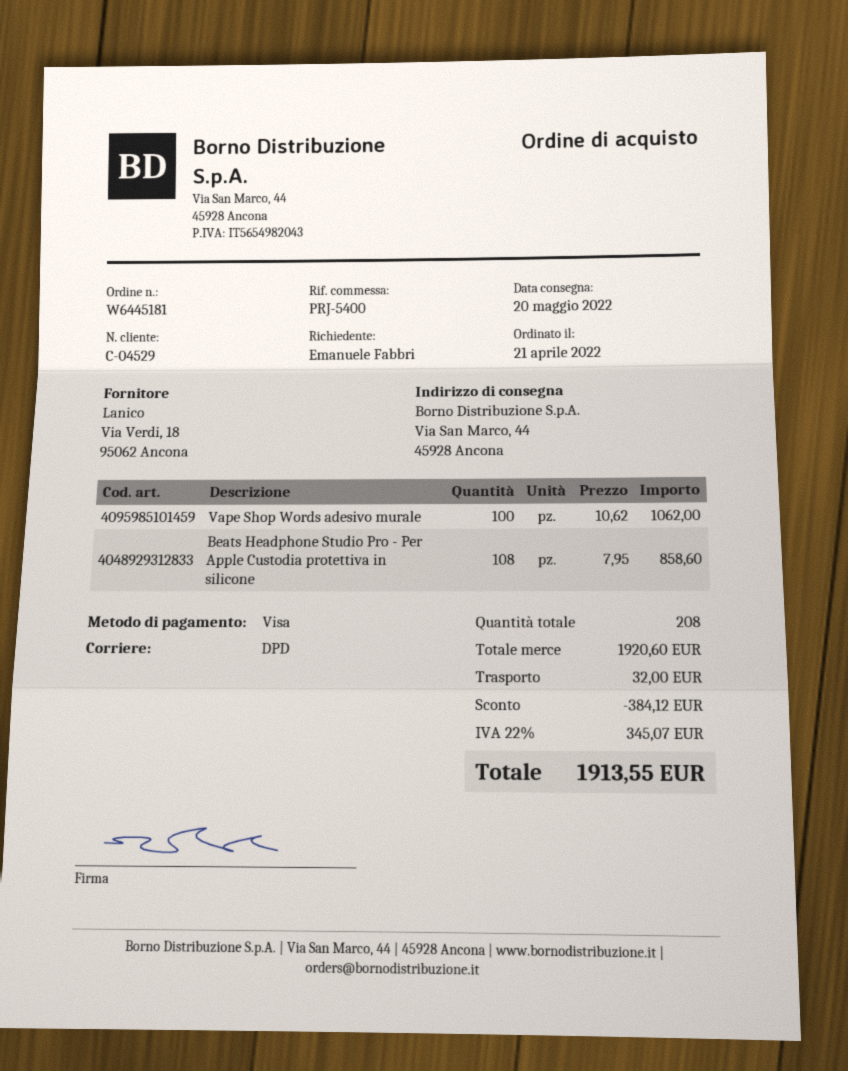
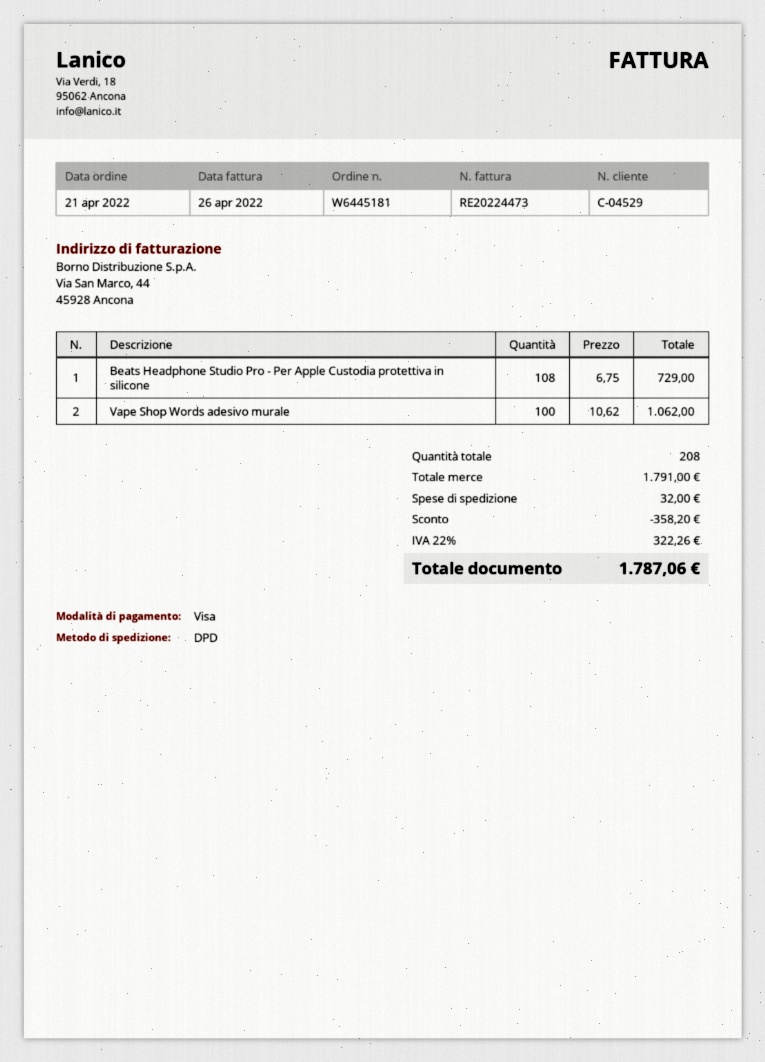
Beats Headphone Studio Pro - Per Apple Custodia protettiva in silicone: 108 x 7.95 = 858.60 -> 108 x 6.75 = 729.00
subtotal: 1920.60 -> 1791.00
discount: 384.12 -> 358.20
tax: 22% = 345.07 -> 22% = 322.26
total: 1913.55 -> 1787.06

